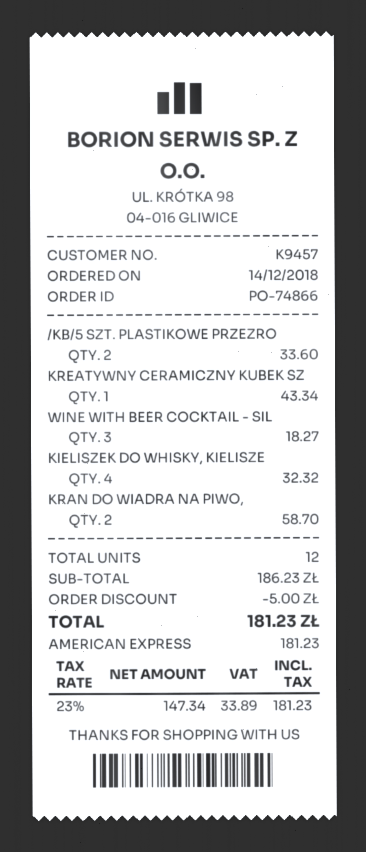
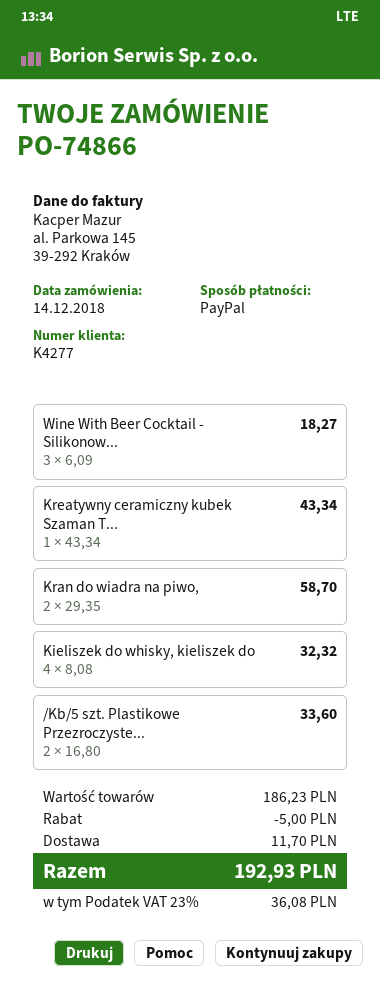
customer number: K9457 -> K4277
payment method: American Express -> PayPal
shipping: none -> 11.70
tax: 23% = 33.89 -> 23% = 36.08
total: 181.23 -> 192.93

